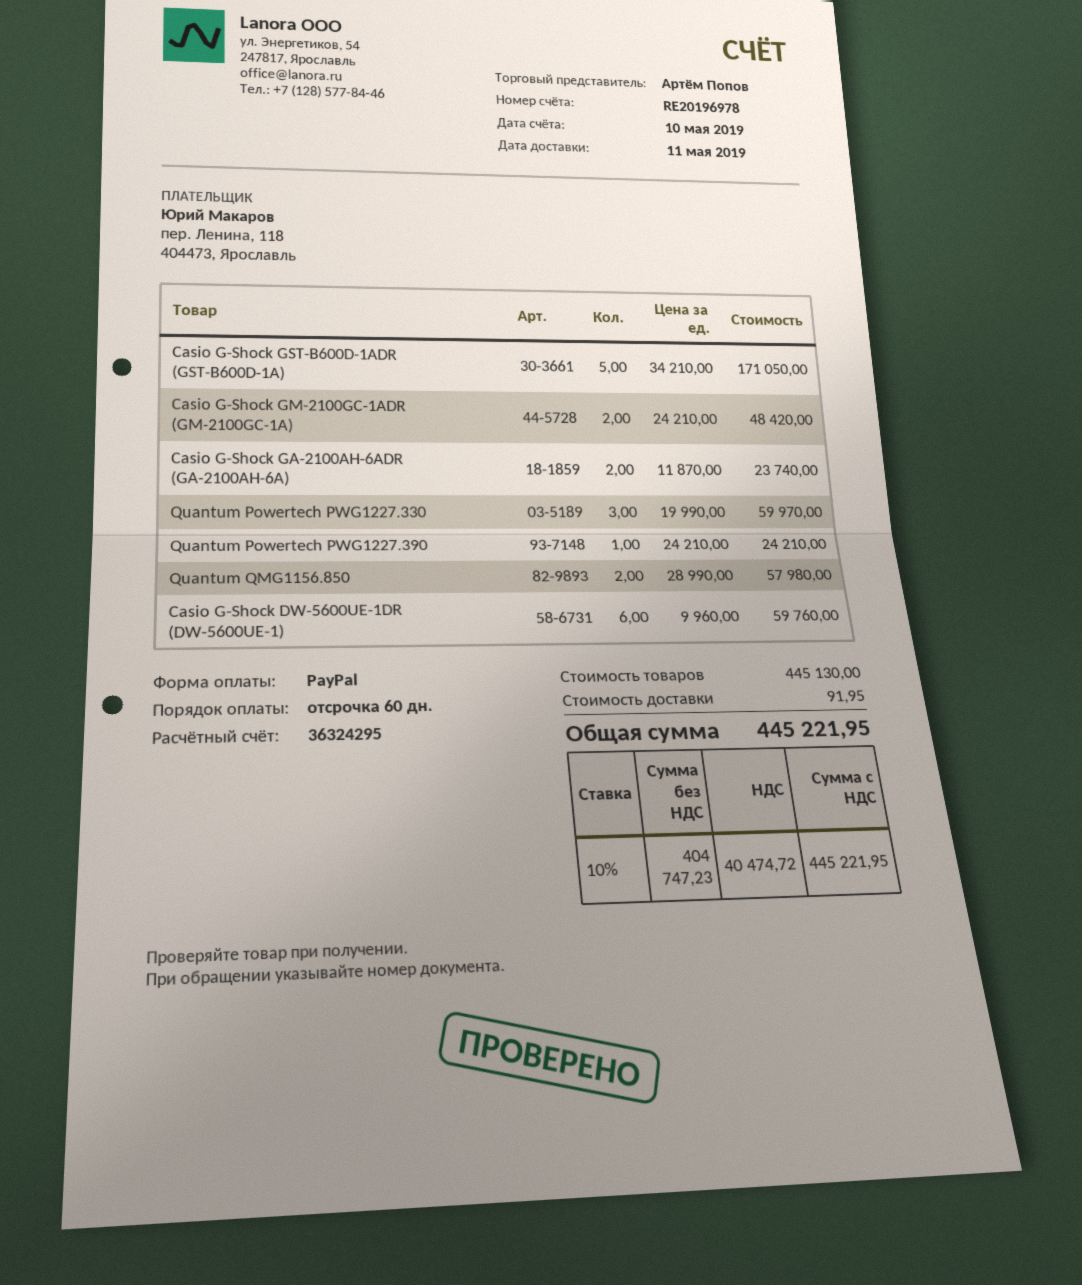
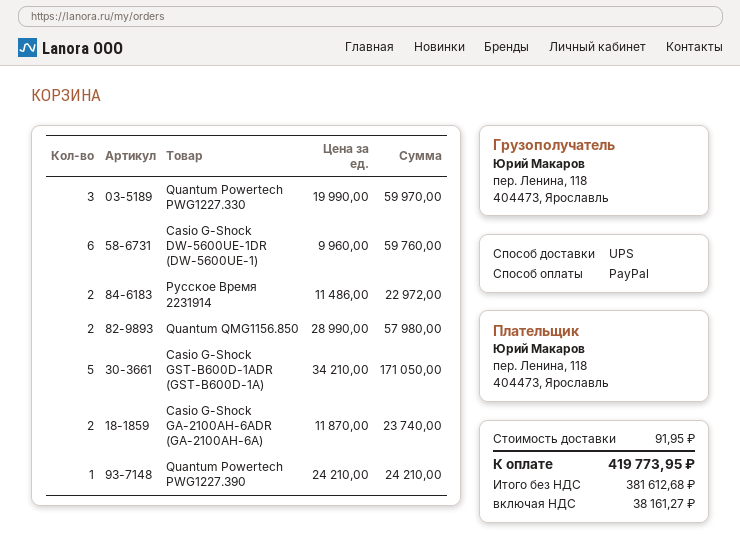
Casio G-Shock GM-2100GC-1ADR (GM-2100GC-1A): 2 x 24210.00 = 48420.00 -> none
Русское Время 2231914: none -> 2 x 11486.00 = 22972.00
net: 404747.23 -> 381612.68
tax: 40474.72 -> 38161.27
total: 445221.95 -> 419773.95

